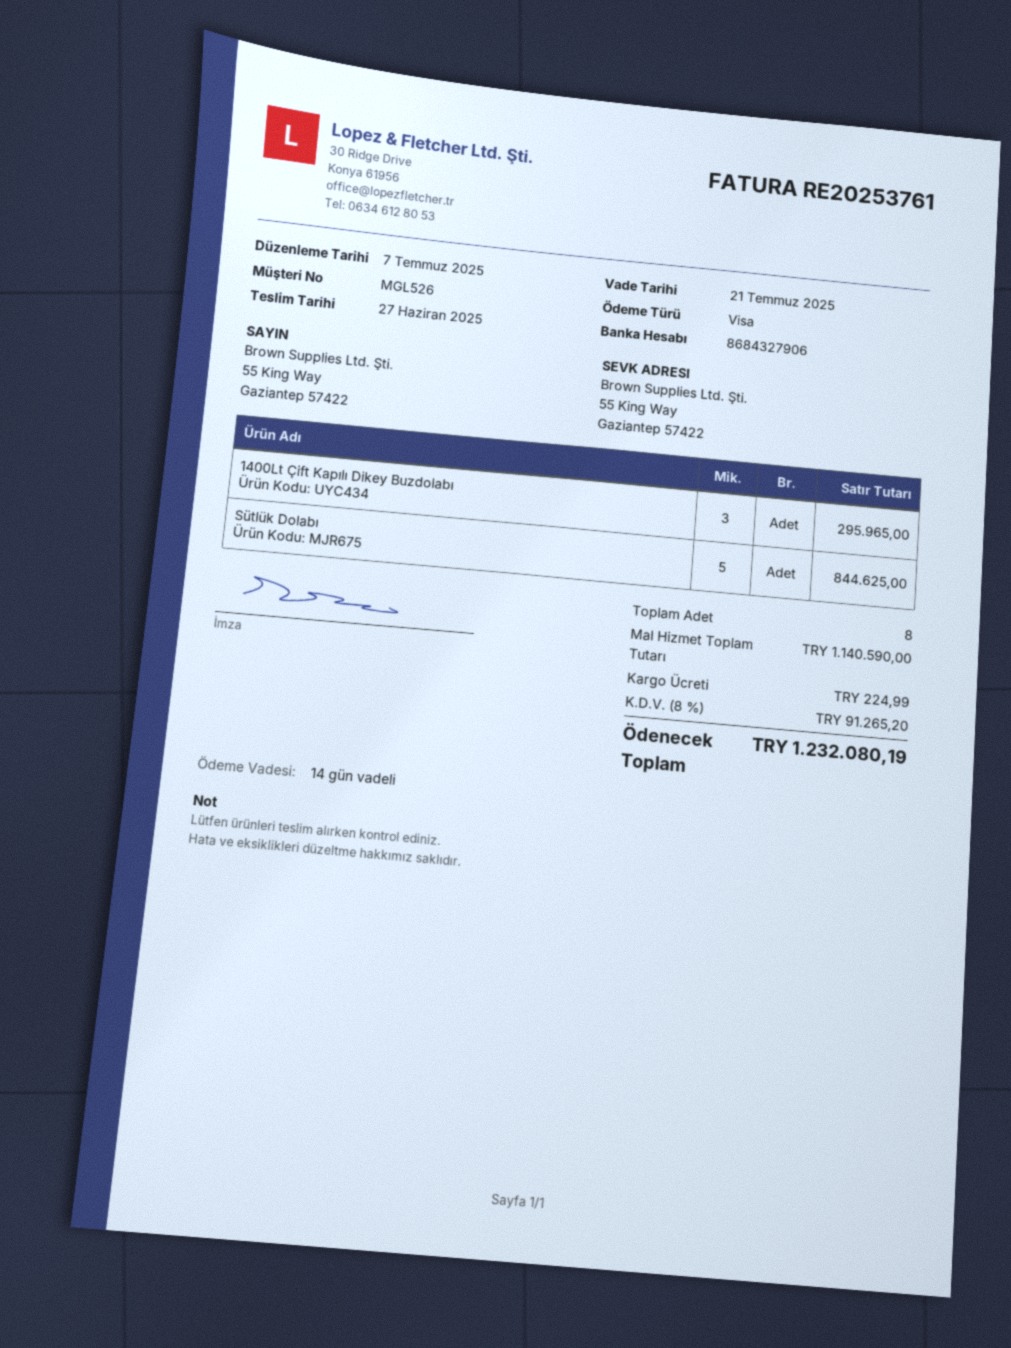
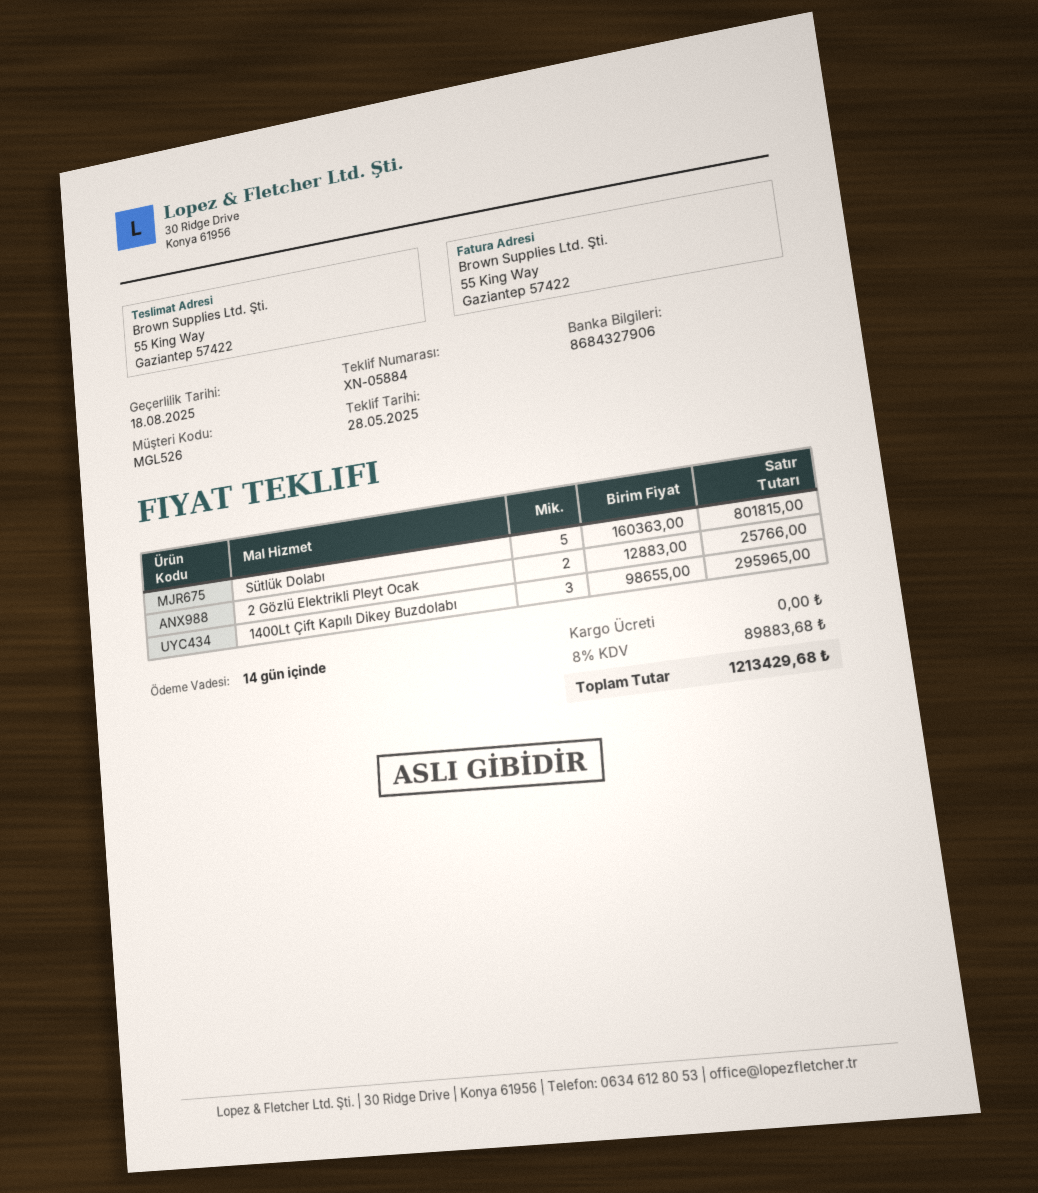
Sütlük Dolabı: 5 for 844625.00 -> 5 for 801815.00
2 Gözlü Elektrikli Pleyt Ocak: none -> 2 for 25766.00
shipping: 224.99 -> 0.00
tax: 8% = 91265.20 -> 8% = 89883.68
total: 1232080.19 -> 1213429.68

